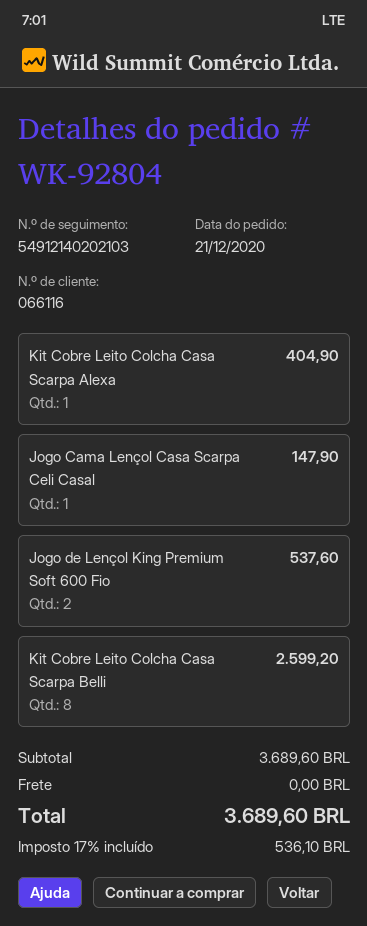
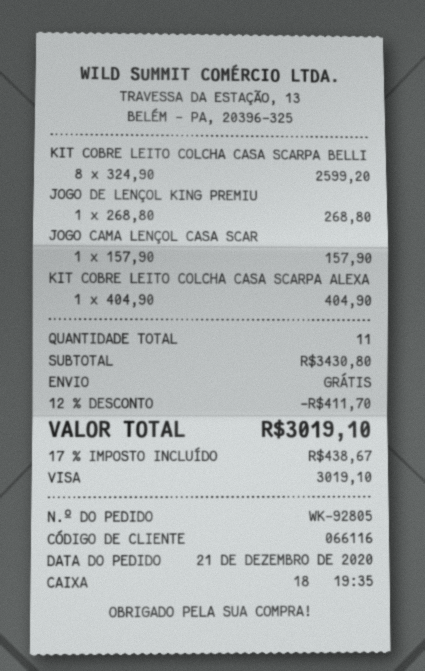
order number: WK-92804 -> WK-92805
Jogo Cama Lençol Casa Scarpa Celi Casal: 1 for 147.90 -> 1 for 157.90
Jogo de Lençol King Premium Soft 600 Fio: 2 for 537.60 -> 1 for 268.80
subtotal: 3689.60 -> 3430.80
discount: none -> 12% = 411.70
tax: 17% = 536.10 -> 17% = 438.67
total: 3689.60 -> 3019.10

